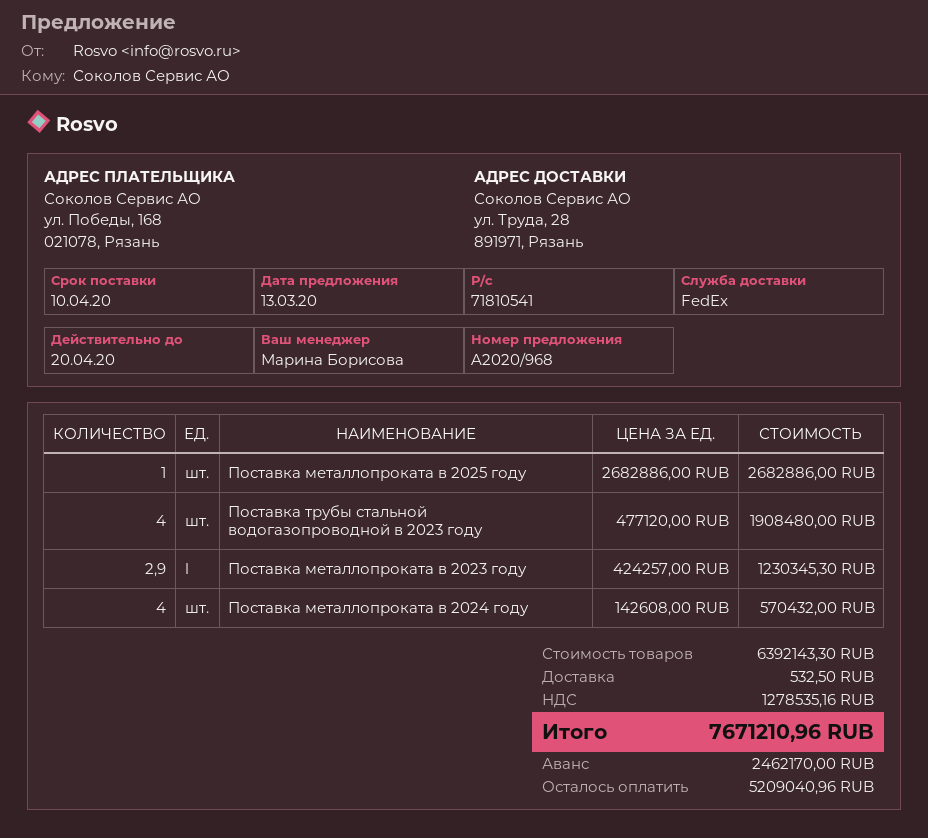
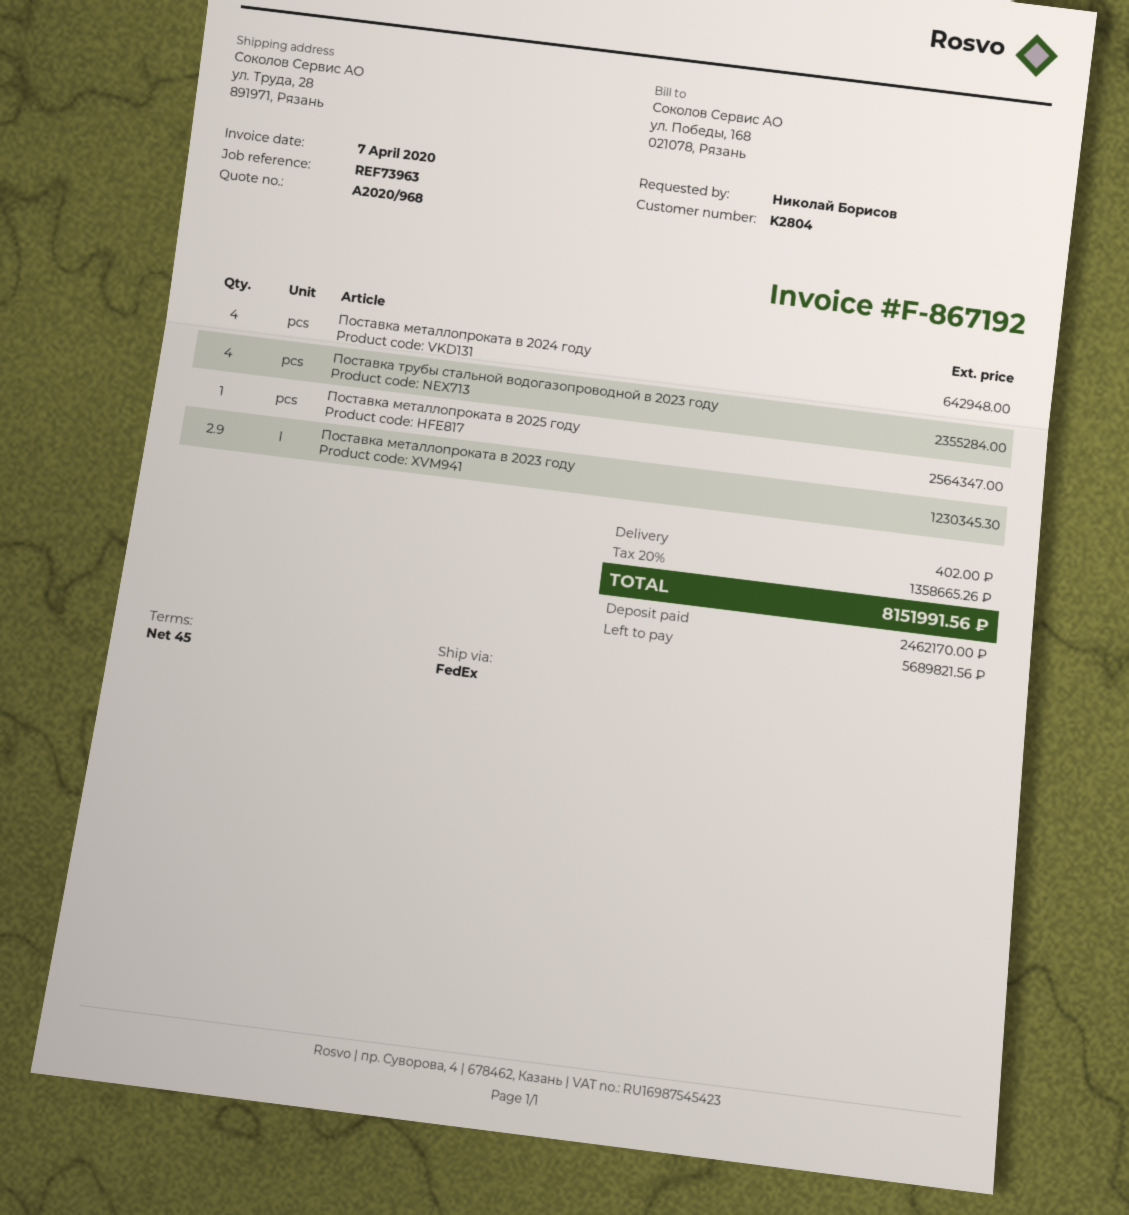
Поставка металлопроката в 2025 году: 1 for 2682886.00 -> 1 for 2564347.00
Поставка трубы стальной водогазопроводной в 2023 году: 4 for 1908480.00 -> 4 for 2355284.00
Поставка металлопроката в 2024 году: 4 for 570432.00 -> 4 for 642948.00
shipping: 532.50 -> 402.00
tax: 1278535.16 -> 1358665.26
total: 7671210.96 -> 8151991.56
balance: 5209040.96 -> 5689821.56

